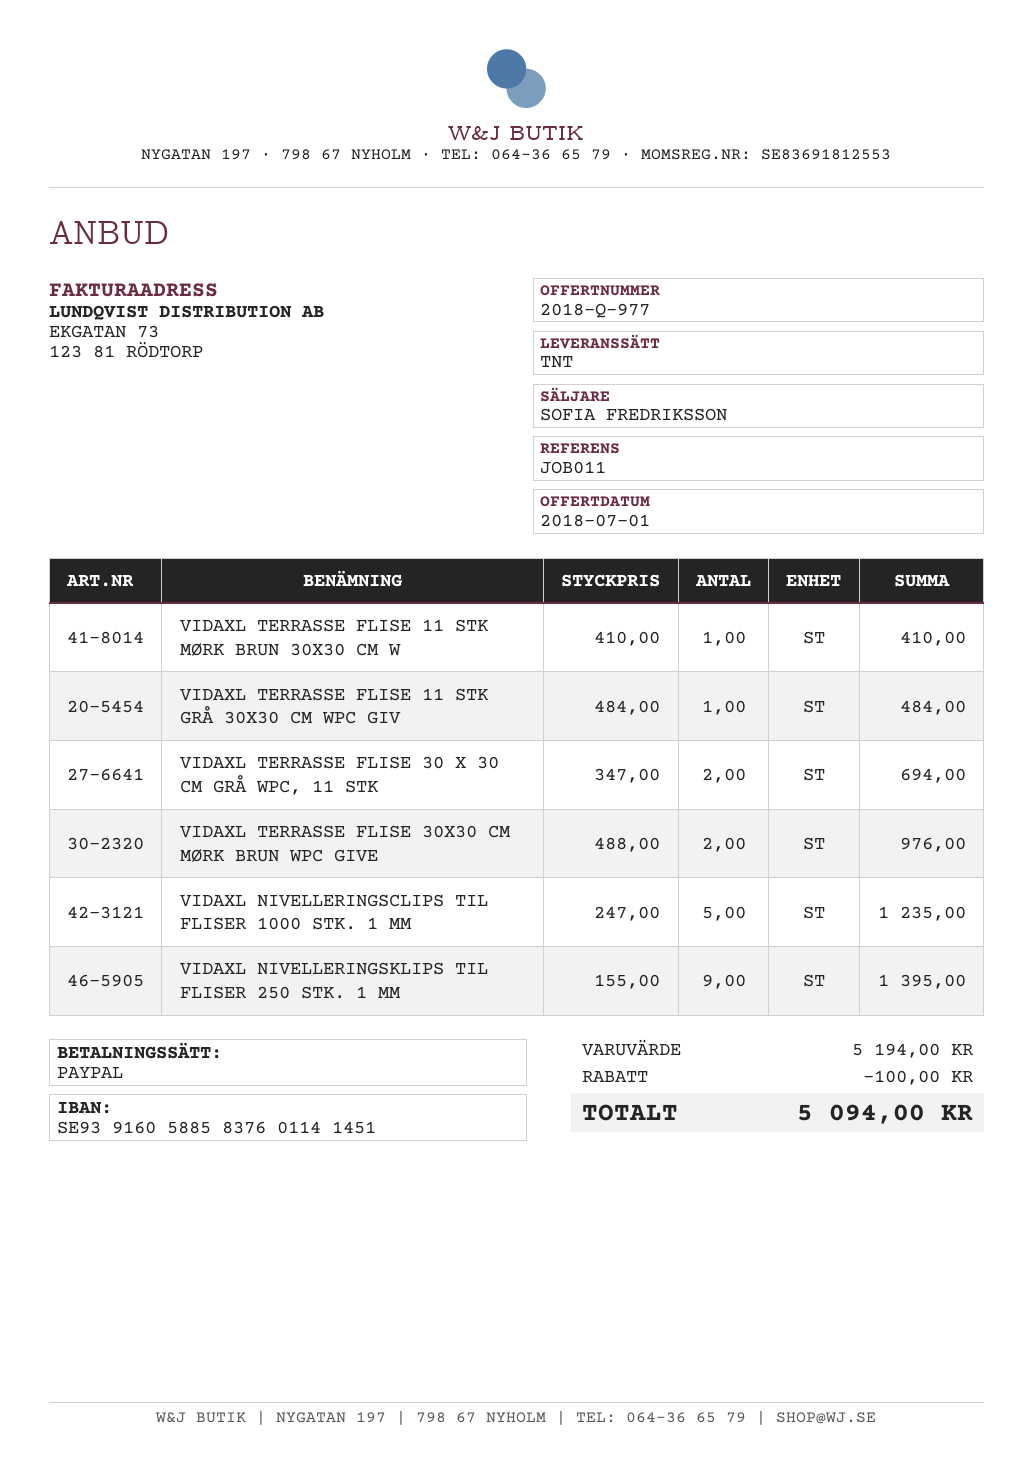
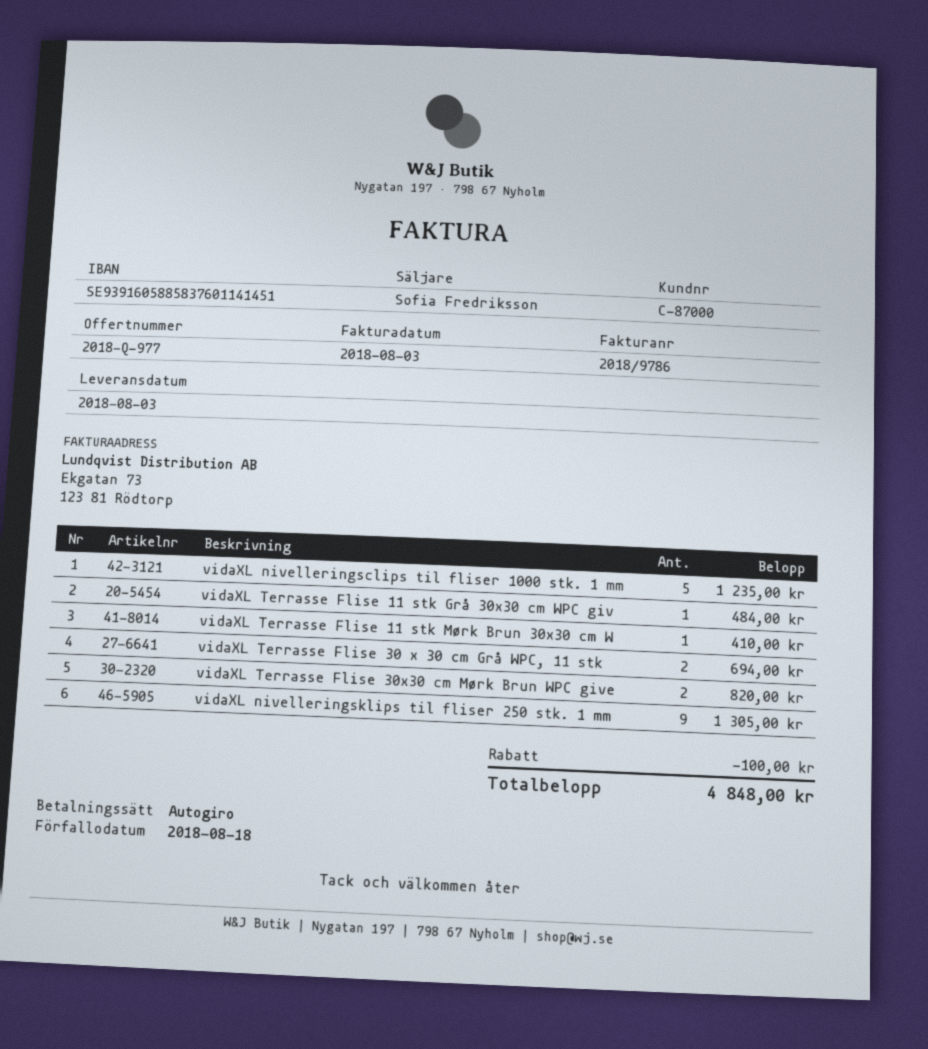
payment method: PayPal -> direct debit
VIDAXL TERRASSE FLISE 30X30 CM MØRK BRUN WPC GIVE: 2 for 976.00 -> 2 for 820.00
VIDAXL NIVELLERINGSKLIPS TIL FLISER 250 STK. 1 MM: 9 for 1395.00 -> 9 for 1305.00
total: 5094.00 -> 4848.00

